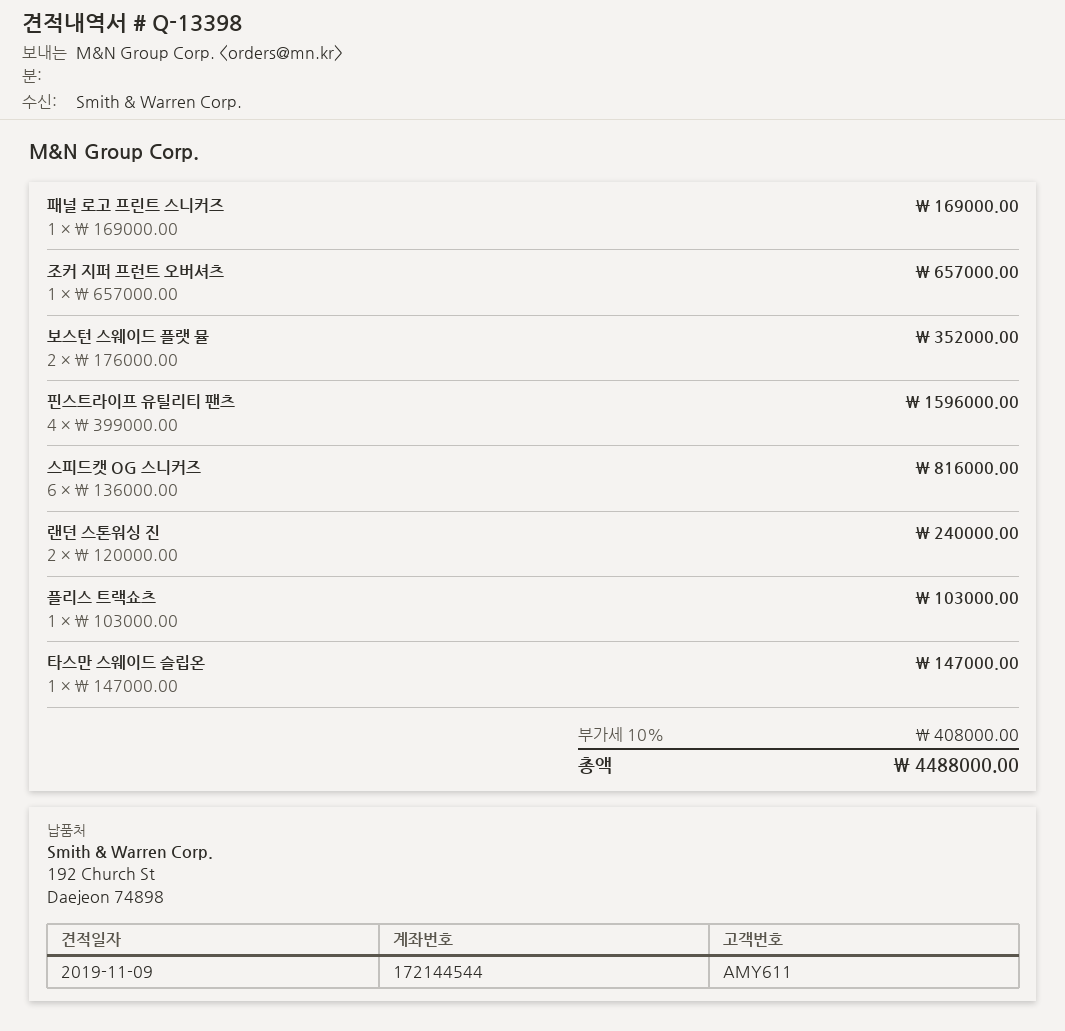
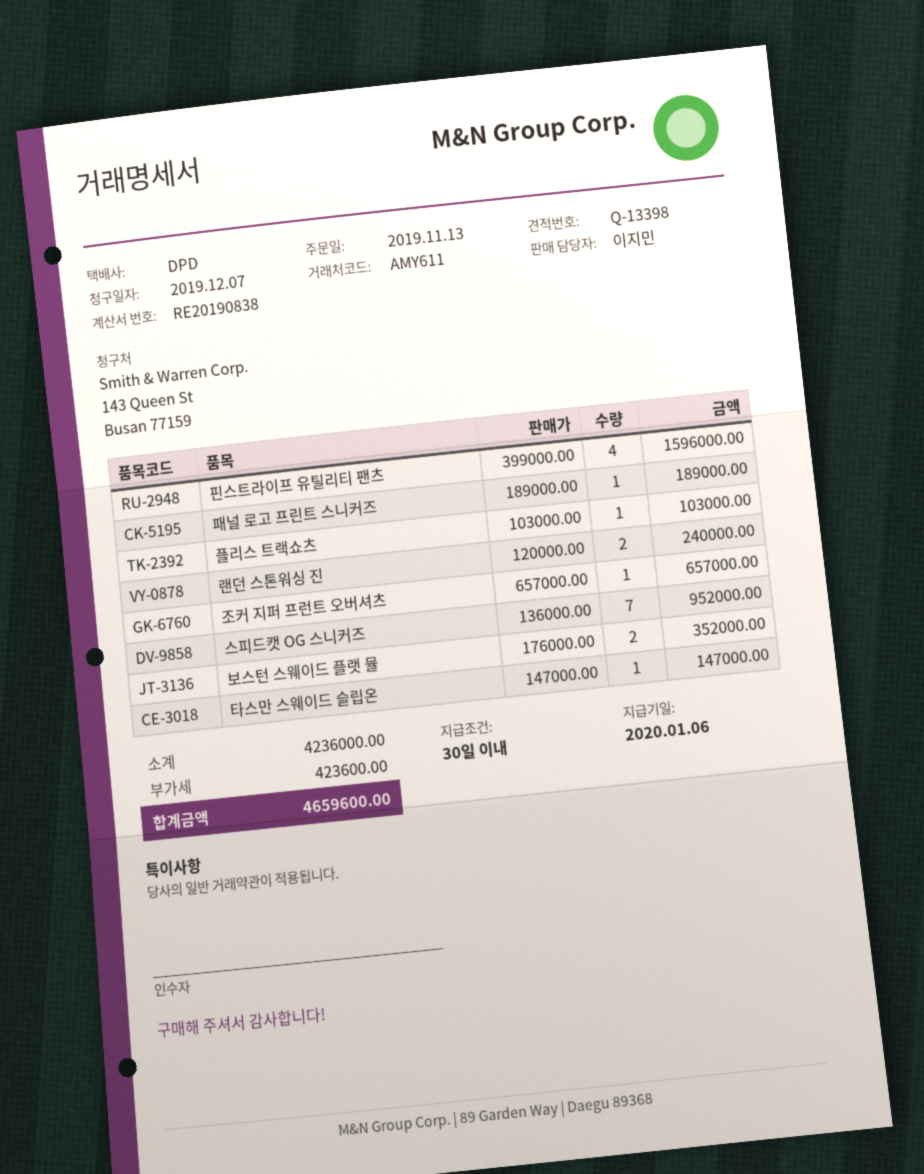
패널 로고 프린트 스니커즈: 1 x 169000.00 = 169000.00 -> 1 x 189000.00 = 189000.00
스피드캣 OG 스니커즈: 6 x 136000.00 = 816000.00 -> 7 x 136000.00 = 952000.00
tax: 408000.00 -> 423600.00
total: 4488000.00 -> 4659600.00

